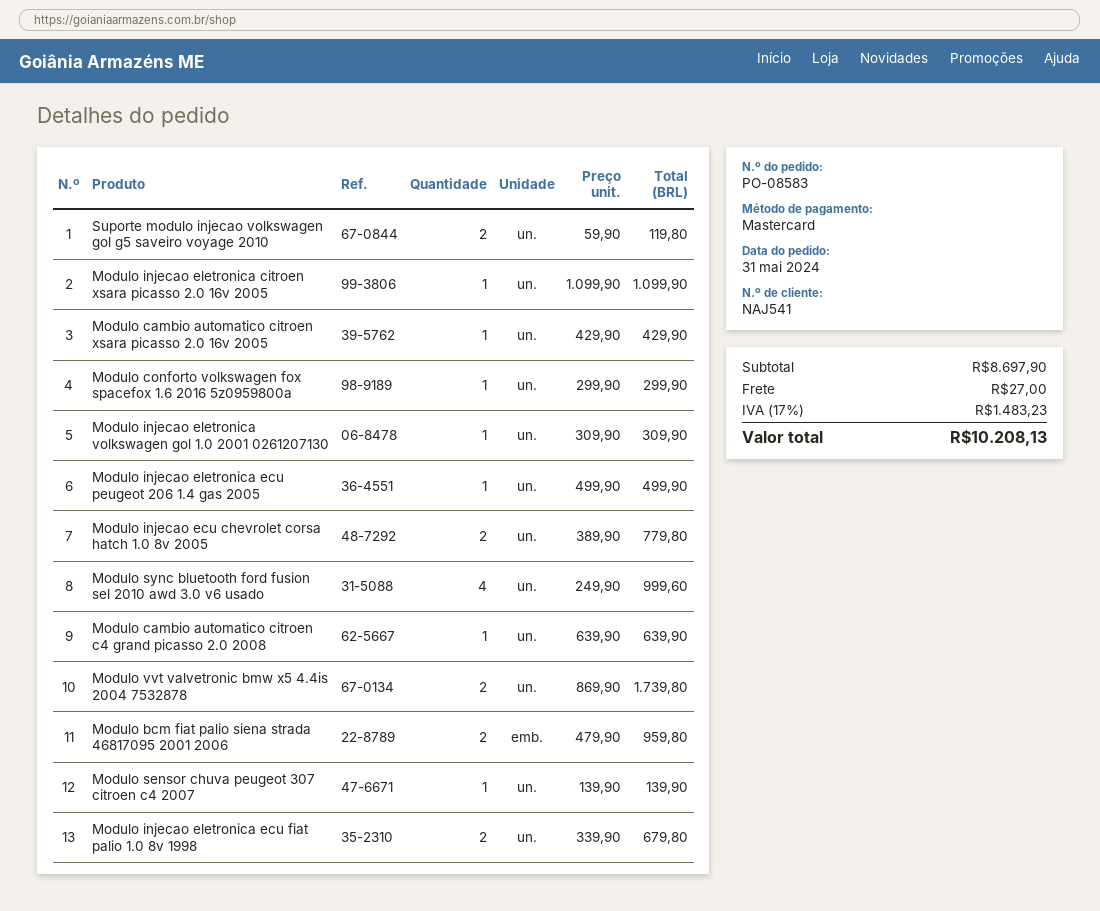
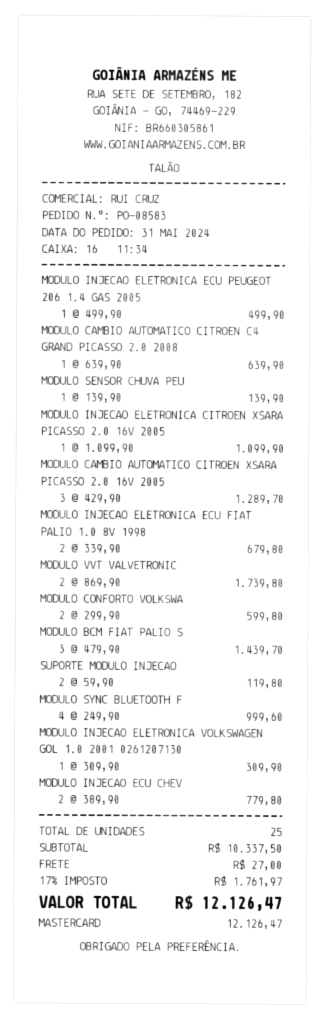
Modulo cambio automatico citroen xsara picasso 2.0 16v 2005: 1 x 429.90 = 429.90 -> 3 x 429.90 = 1289.70
Modulo conforto volkswagen fox spacefox 1.6 2016 5z0959800a: 1 x 299.90 = 299.90 -> 2 x 299.90 = 599.80
Modulo bcm fiat palio siena strada 46817095 2001 2006: 2 x 479.90 = 959.80 -> 3 x 479.90 = 1439.70
subtotal: 8697.90 -> 10337.50
tax: 17% = 1483.23 -> 17% = 1761.97
total: 10208.13 -> 12126.47

